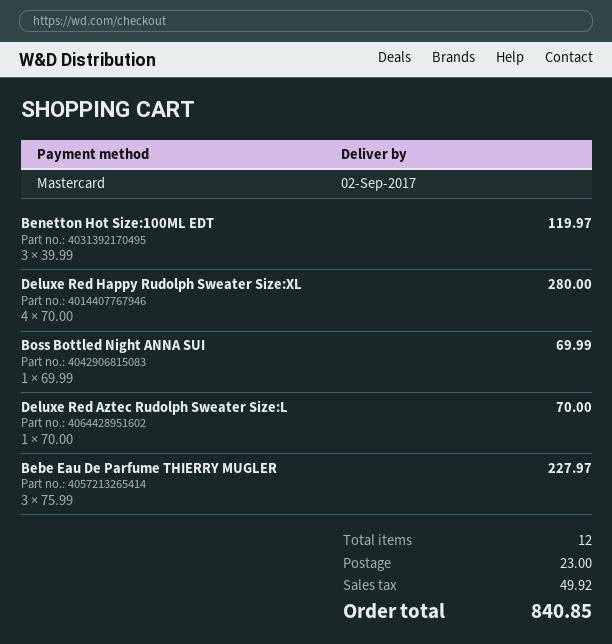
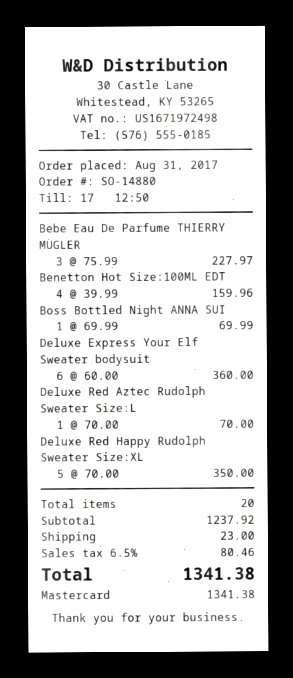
Benetton Hot Size:100ML EDT: 3 x 39.99 = 119.97 -> 4 x 39.99 = 159.96
Deluxe Red Happy Rudolph Sweater Size:XL: 4 x 70.00 = 280.00 -> 5 x 70.00 = 350.00
Deluxe Express Your Elf Sweater bodysuit: none -> 6 x 60.00 = 360.00
total quantity: 12 -> 20
tax: 49.92 -> 80.46
total: 840.85 -> 1341.38

